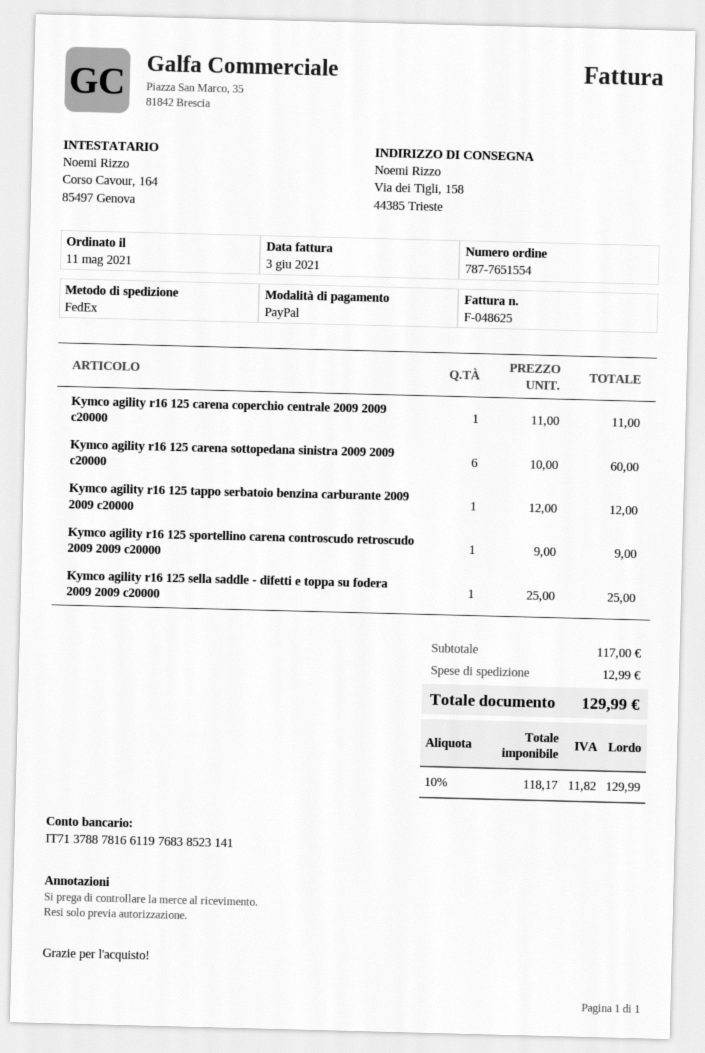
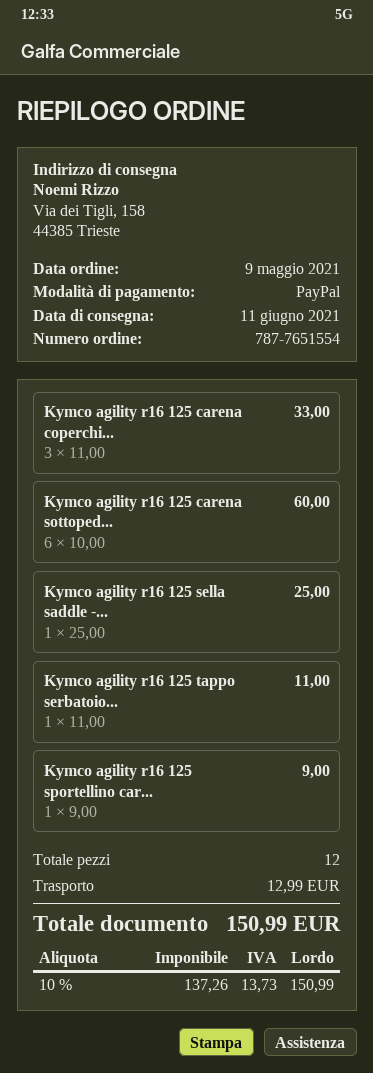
order date: 2021-05-11 -> 2021-05-09
Kymco agility r16 125 carena coperchio centrale 2009 2009 c20000: 1 x 11.00 = 11.00 -> 3 x 11.00 = 33.00
Kymco agility r16 125 tappo serbatoio benzina carburante 2009 2009 c20000: 1 x 12.00 = 12.00 -> 1 x 11.00 = 11.00
net: 118.17 -> 137.26
tax: 10% = 11.82 -> 10% = 13.73
total: 129.99 -> 150.99

